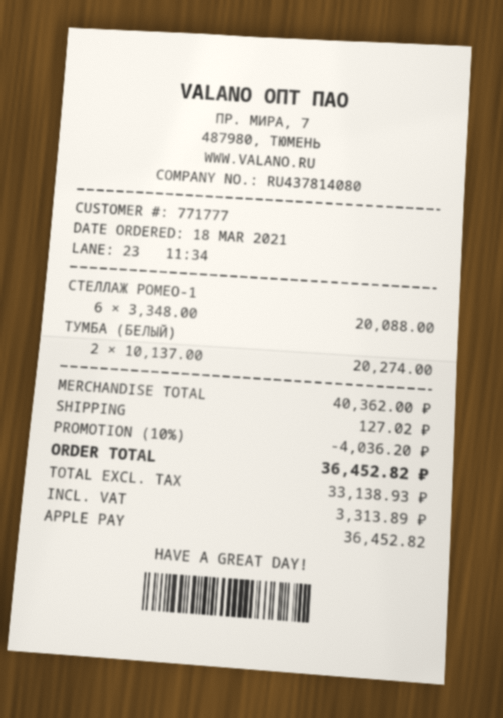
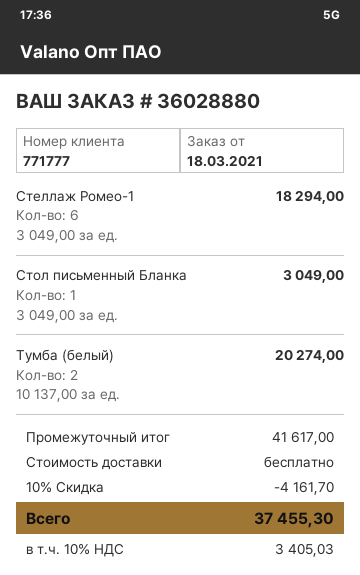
СТЕЛЛАЖ РОМЕО-1: 6 x 3348.00 = 20088.00 -> 6 x 3049.00 = 18294.00
Стол письменный Бланка: none -> 1 x 3049.00 = 3049.00
subtotal: 40362.00 -> 41617.00
discount: 10% = 4036.20 -> 10% = 4161.70
shipping: 127.02 -> 0.00
tax: 3313.89 -> 3405.03
total: 36452.82 -> 37455.30

